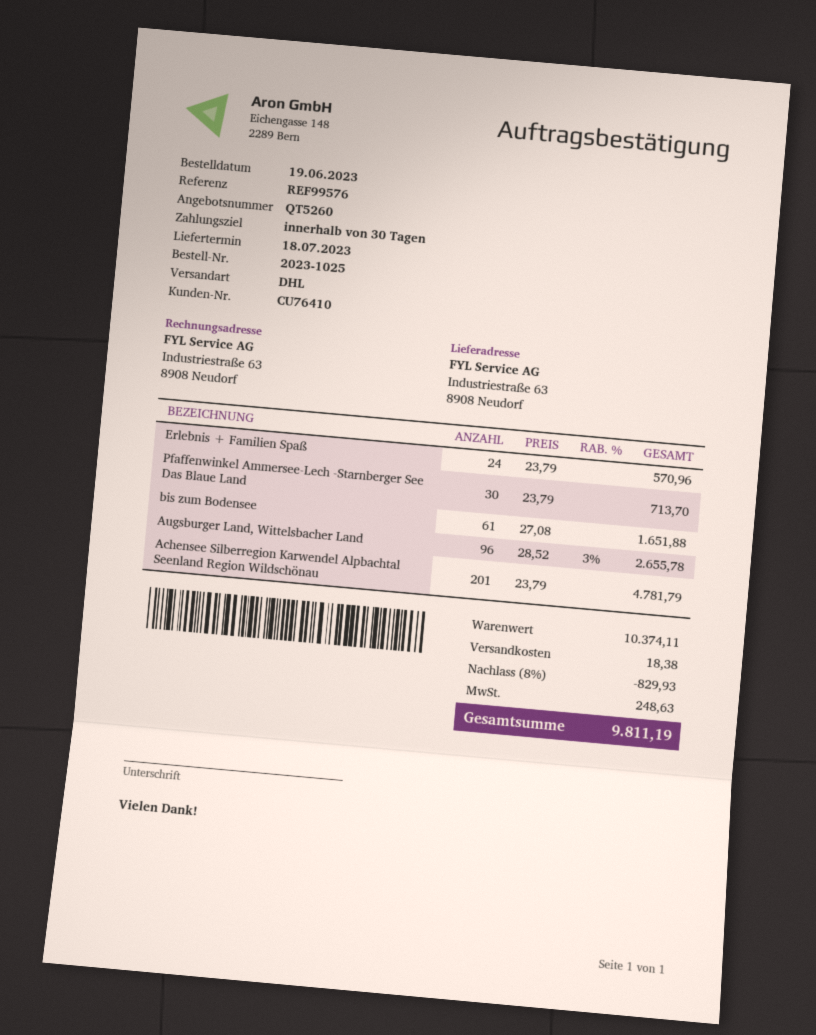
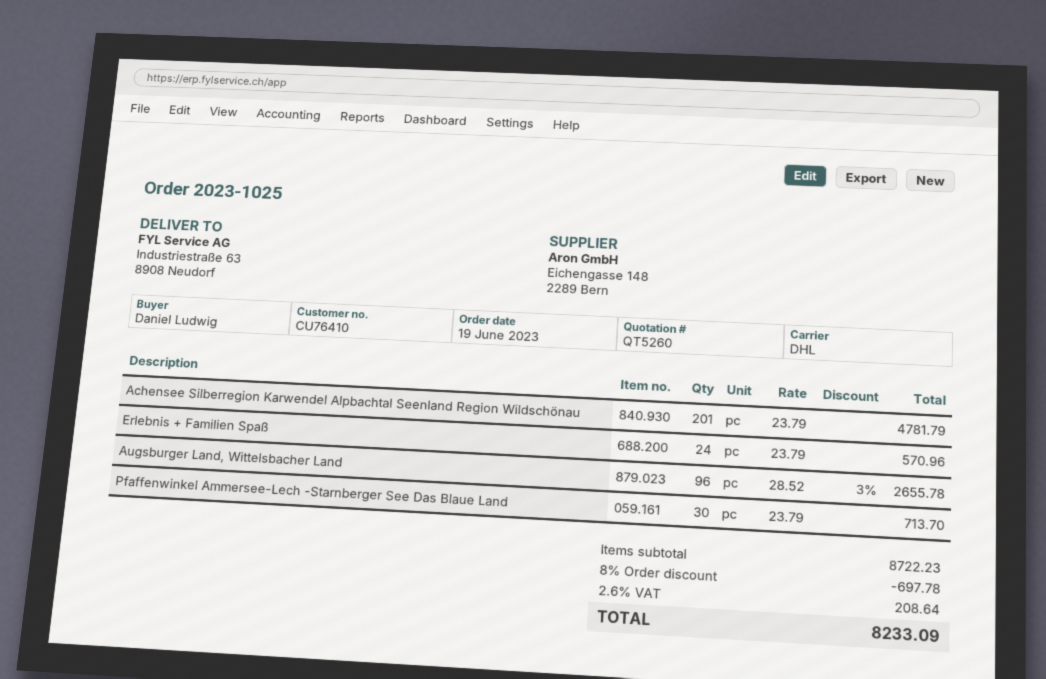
bis zum Bodensee: 61 x 27.08 = 1651.88 -> none
subtotal: 10374.11 -> 8722.23
discount: 8% = 829.93 -> 8% = 697.78
shipping: 18.38 -> none
tax: 248.63 -> 208.64
total: 9811.19 -> 8233.09

